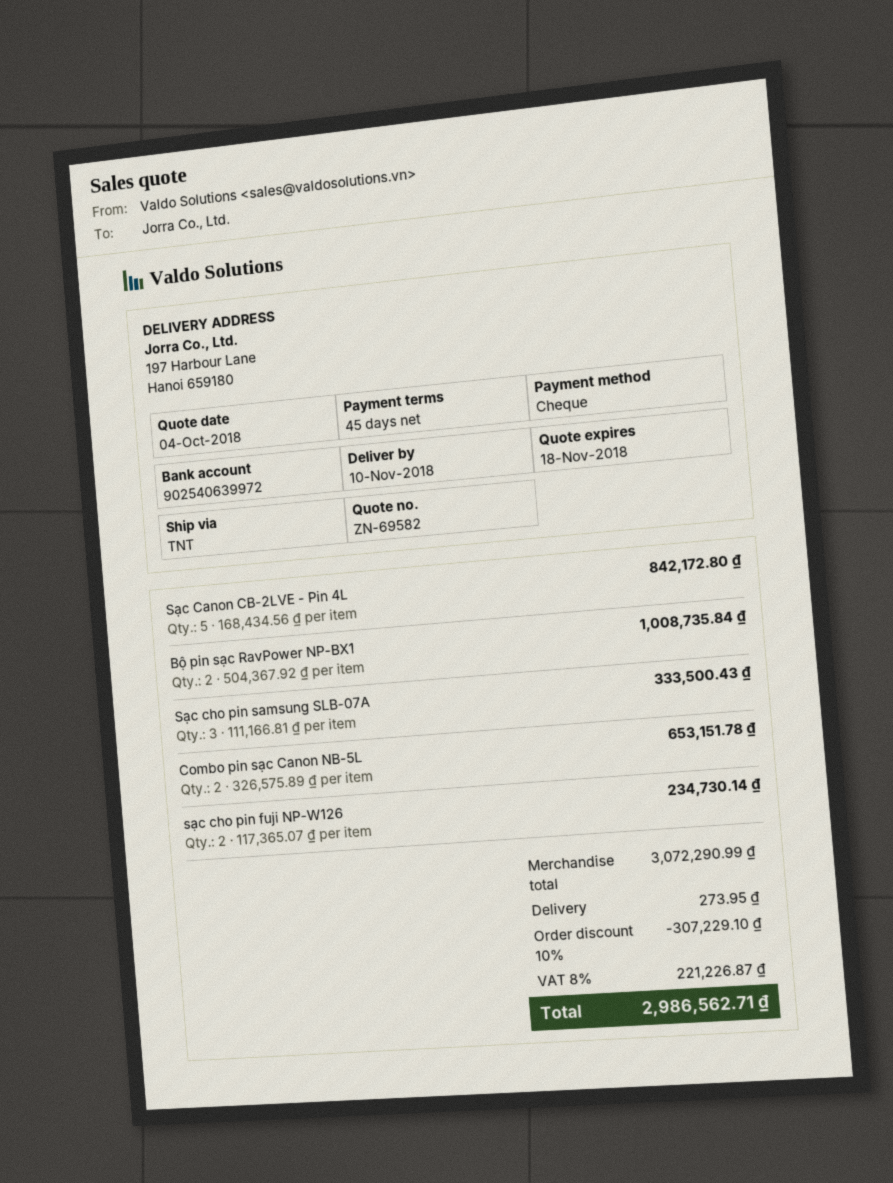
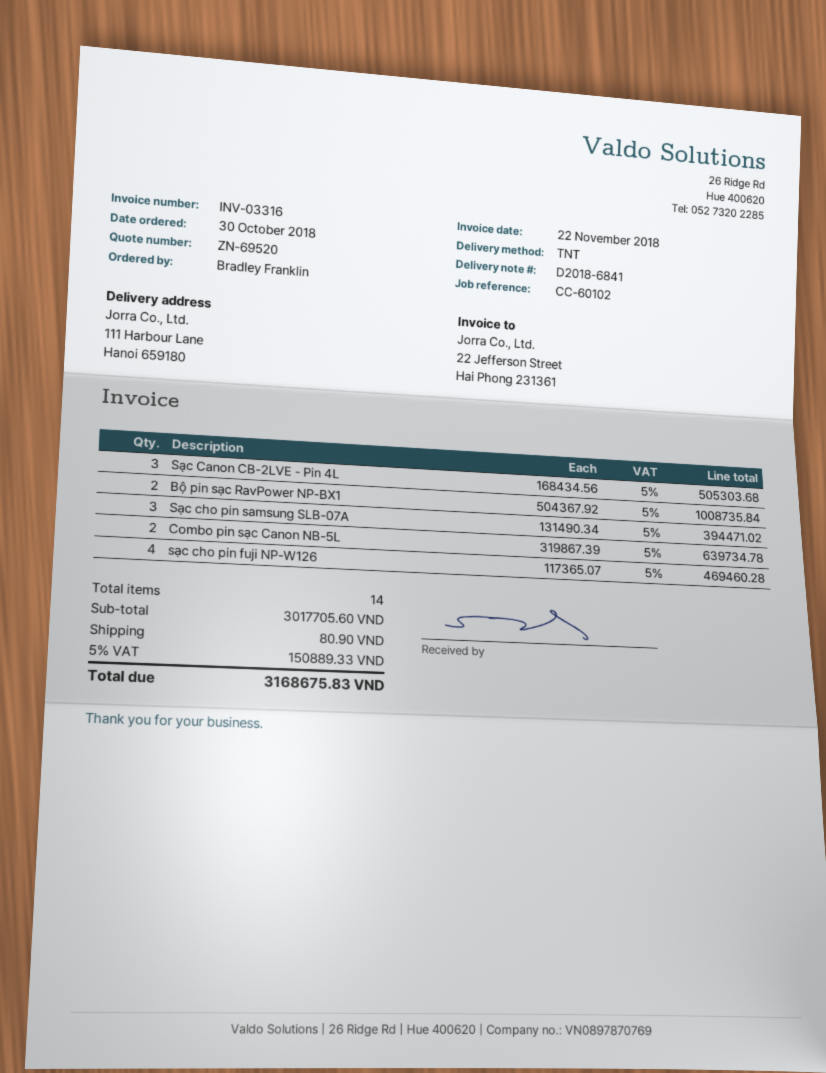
quote number: ZN-69582 -> ZN-69520
ship to: 197 Harbour Lane, Hanoi 659180 -> 111 Harbour Lane, Hanoi 659180
Sạc Canon CB-2LVE - Pin 4L: 5 x 168434.56 = 842172.80 -> 3 x 168434.56 = 505303.68
Sạc cho pin samsung SLB-07A: 3 x 111166.81 = 333500.43 -> 3 x 131490.34 = 394471.02
Combo pin sạc Canon NB-5L: 2 x 326575.89 = 653151.78 -> 2 x 319867.39 = 639734.78
sạc cho pin fuji NP-W126: 2 x 117365.07 = 234730.14 -> 4 x 117365.07 = 469460.28
subtotal: 3072290.99 -> 3017705.60
discount: 10% = 307229.10 -> none
shipping: 273.95 -> 80.90
tax: 8% = 221226.87 -> 5% = 150889.33
total: 2986562.71 -> 3168675.83

